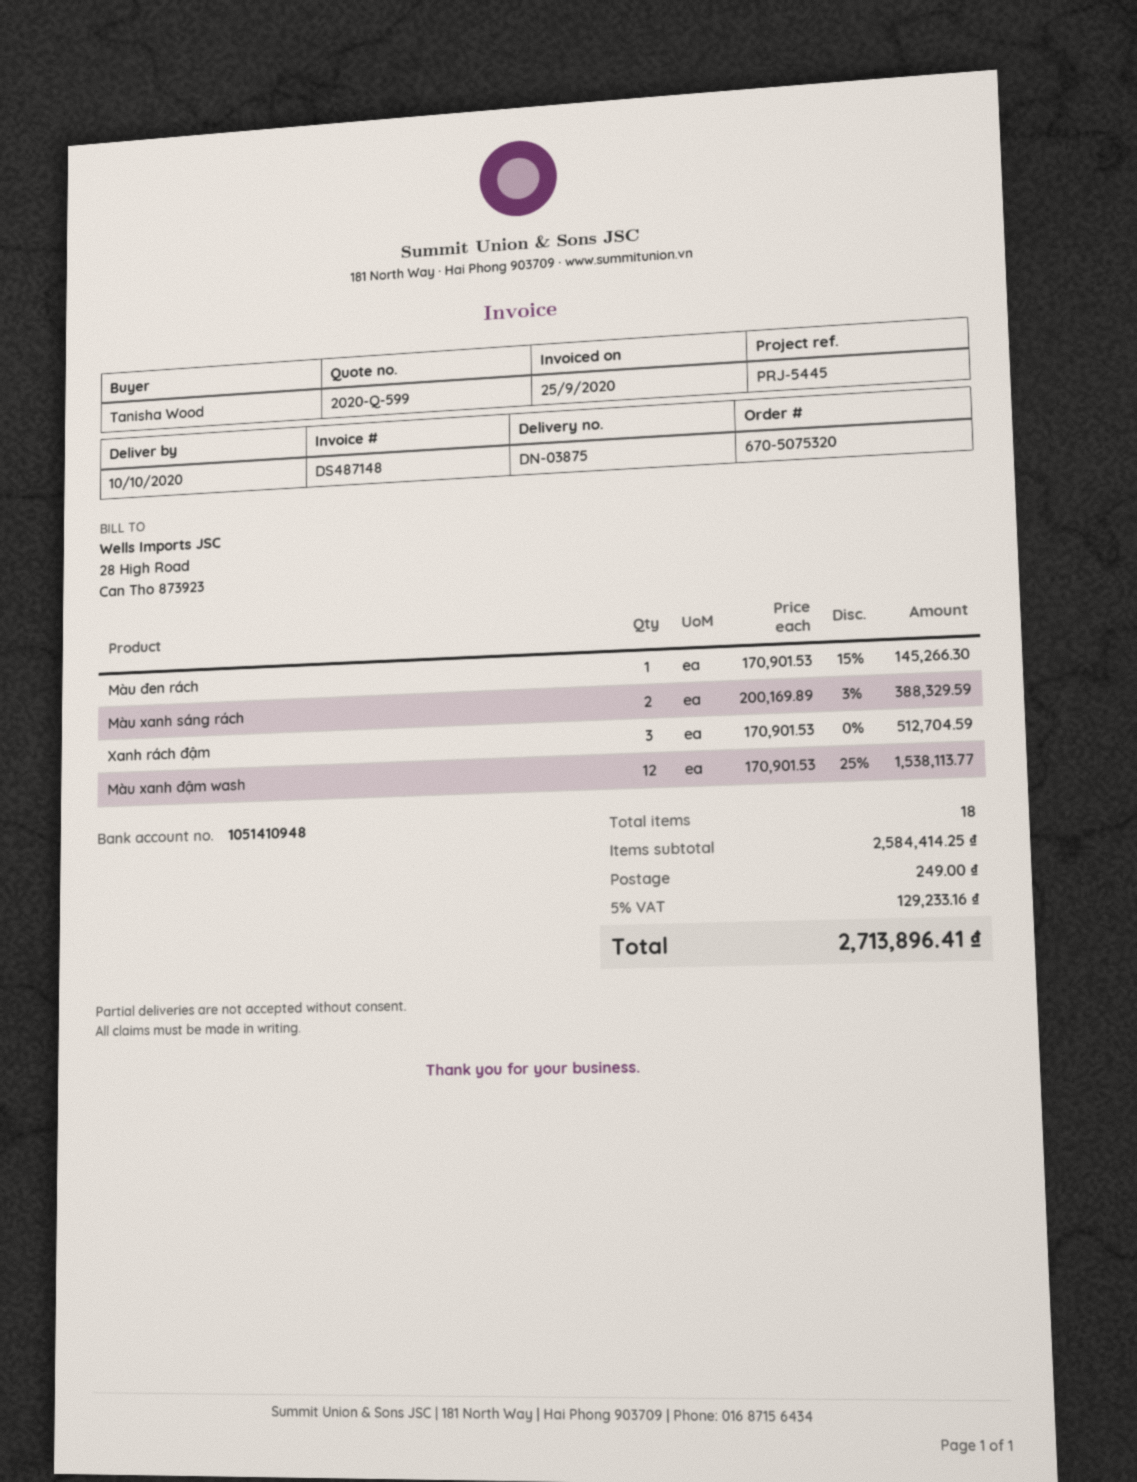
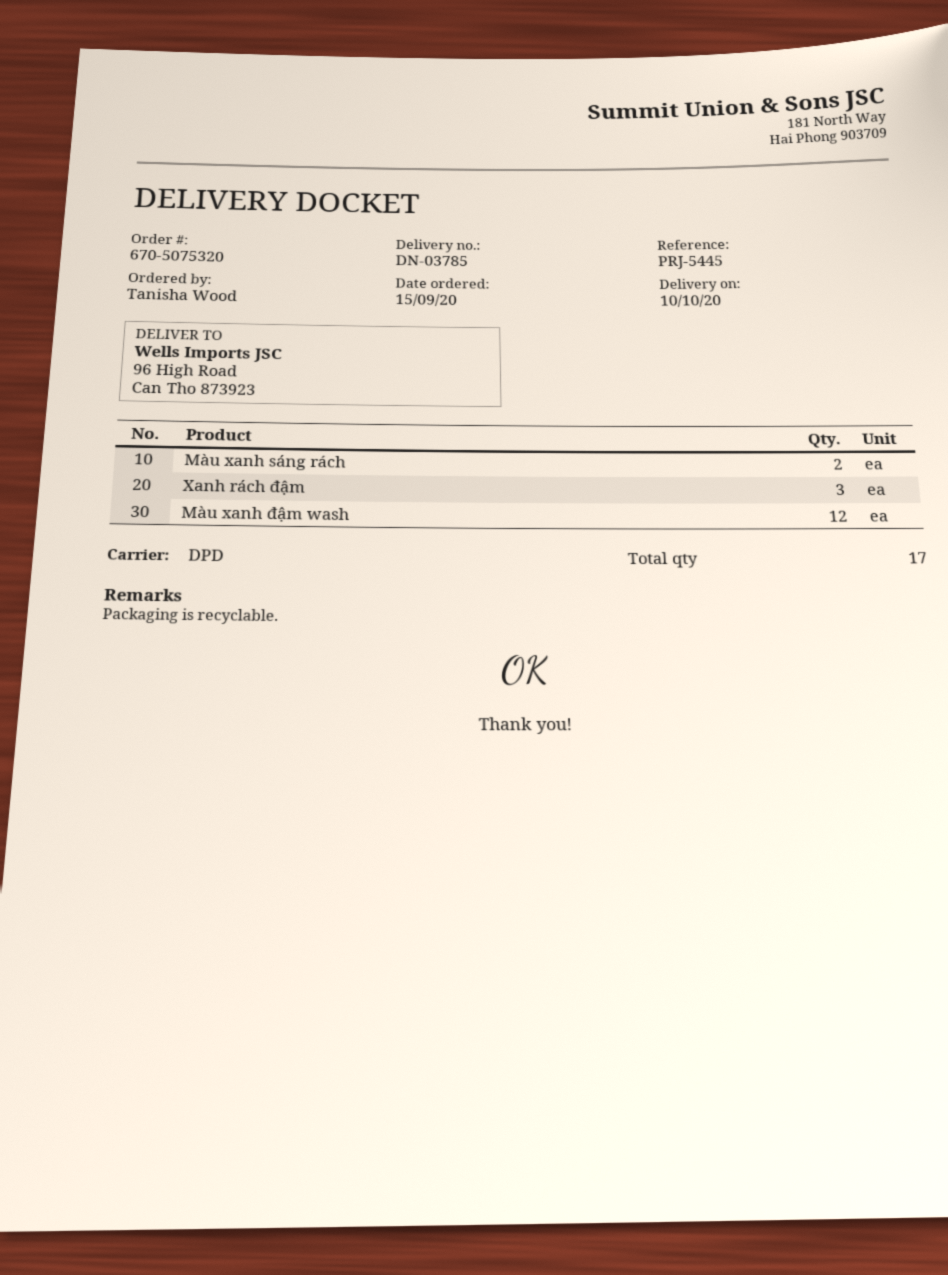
delivery note number: DN-03875 -> DN-03785
Màu đen rách: 1 -> none
total quantity: 18 -> 17

